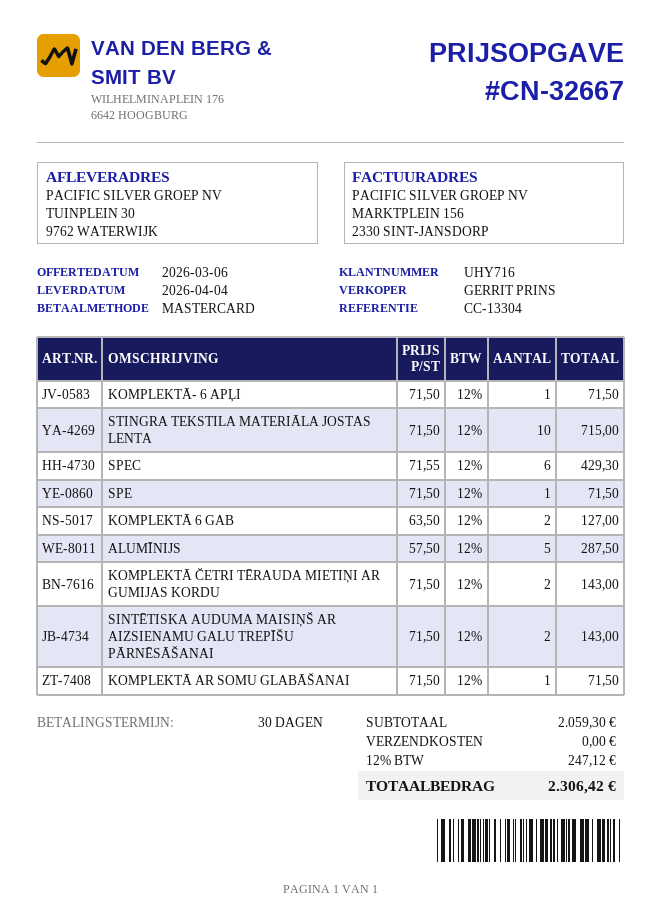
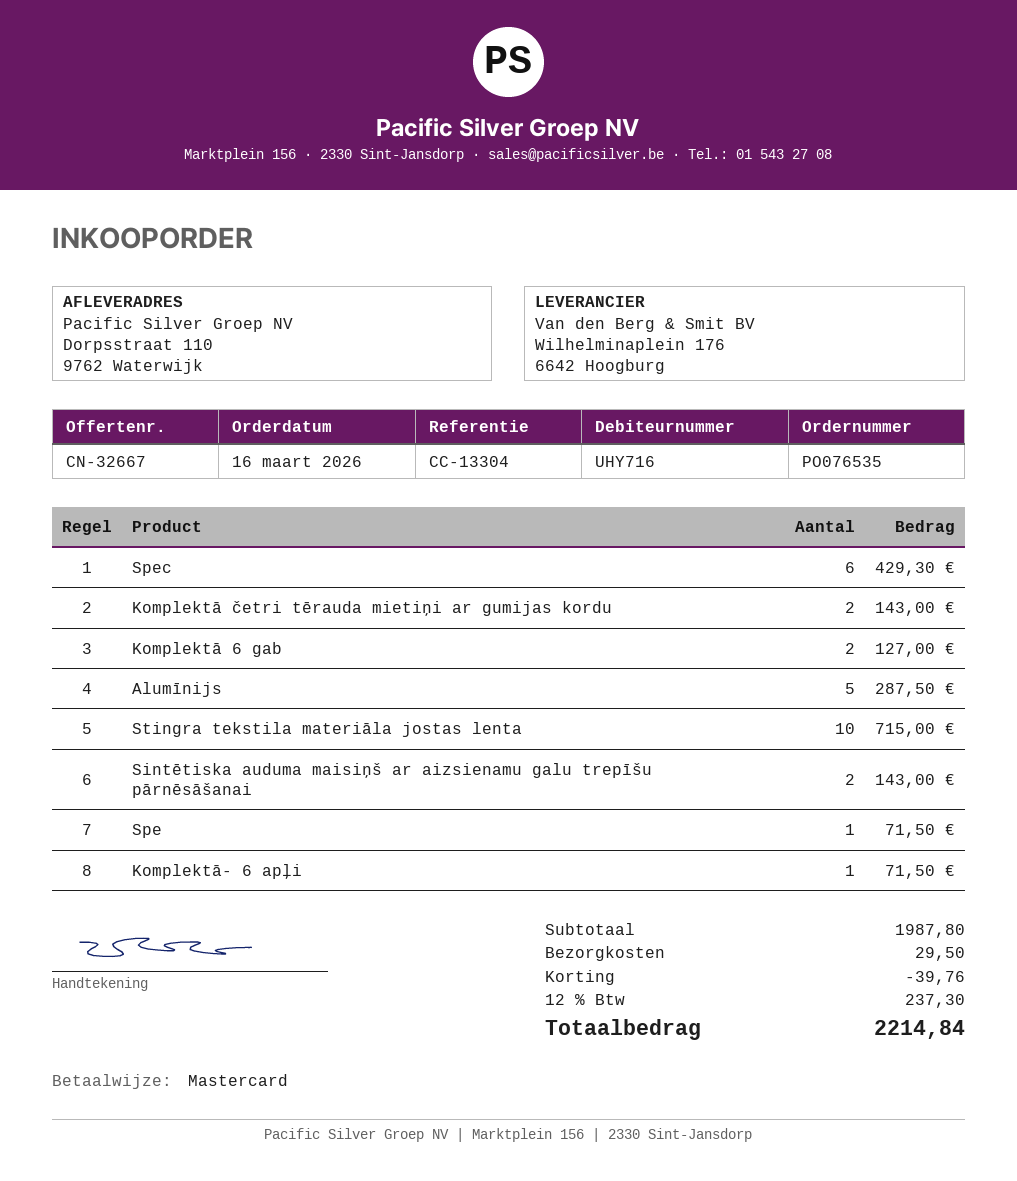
ship to: TUINPLEIN 30, 9762 WATERWIJK -> Dorpsstraat 110, 9762 Waterwijk
KOMPLEKTĀ AR SOMU GLABĀŠANAI: 1 for 71.50 -> none
subtotal: 2059.30 -> 1987.80
discount: none -> 39.76
shipping: 0.00 -> 29.50
tax: 12% = 247.12 -> 12% = 237.30
total: 2306.42 -> 2214.84

